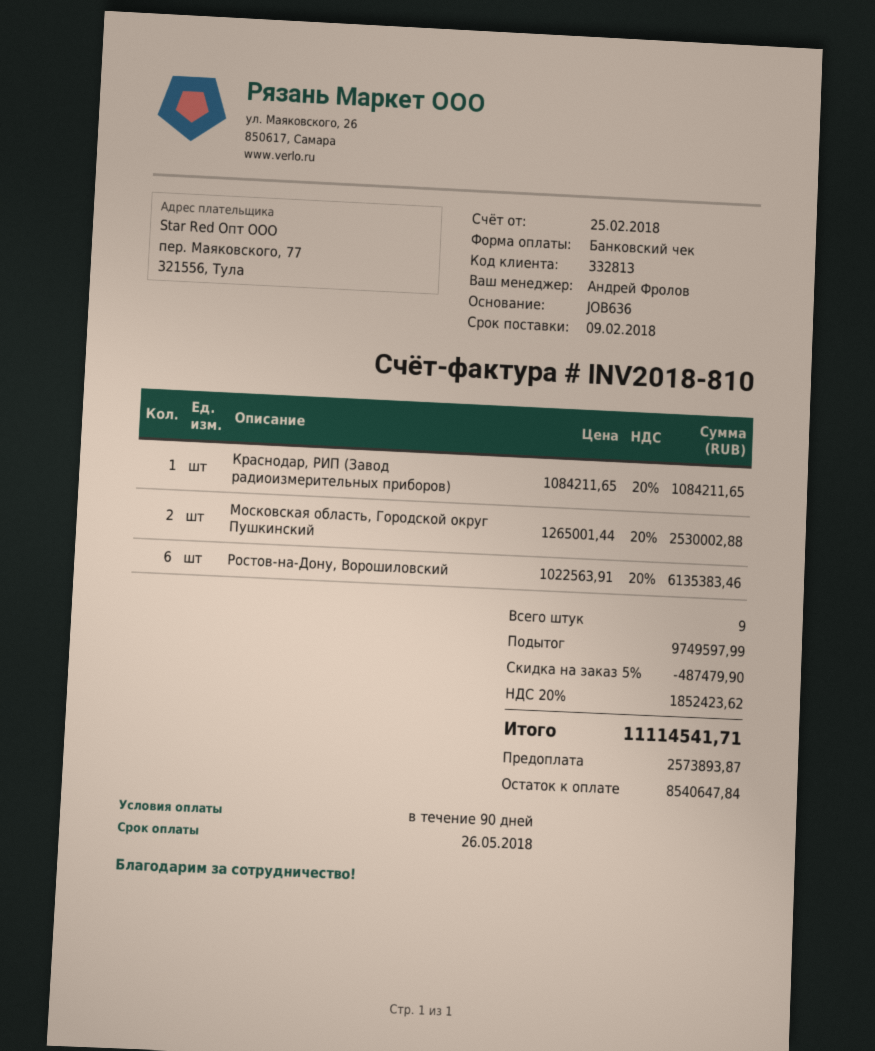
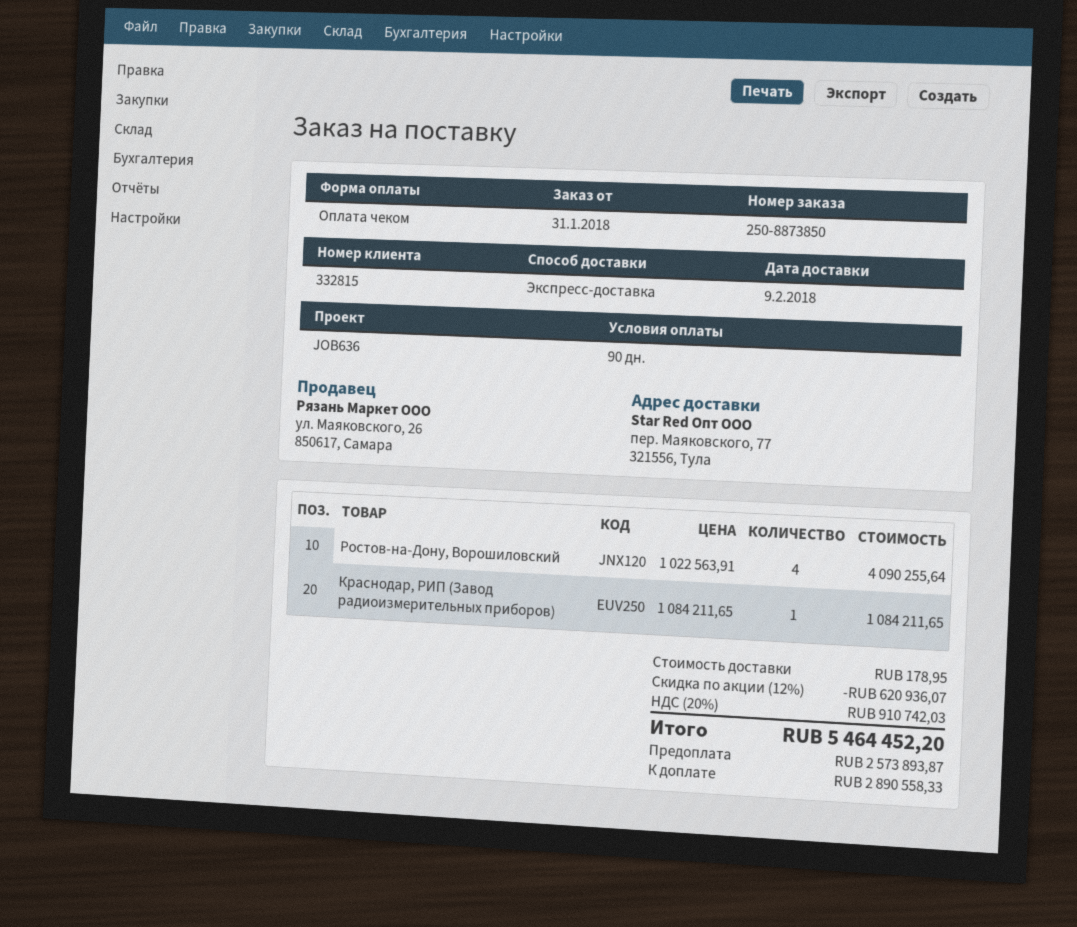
customer number: 332813 -> 332815
Московская область, Городской округ Пушкинский: 2 x 1265001.44 = 2530002.88 -> none
Ростов-на-Дону, Ворошиловский: 6 x 1022563.91 = 6135383.46 -> 4 x 1022563.91 = 4090255.64
discount: 5% = 487479.90 -> 12% = 620936.07
shipping: none -> 178.95
tax: 20% = 1852423.62 -> 20% = 910742.03
total: 11114541.71 -> 5464452.20
balance: 8540647.84 -> 2890558.33

